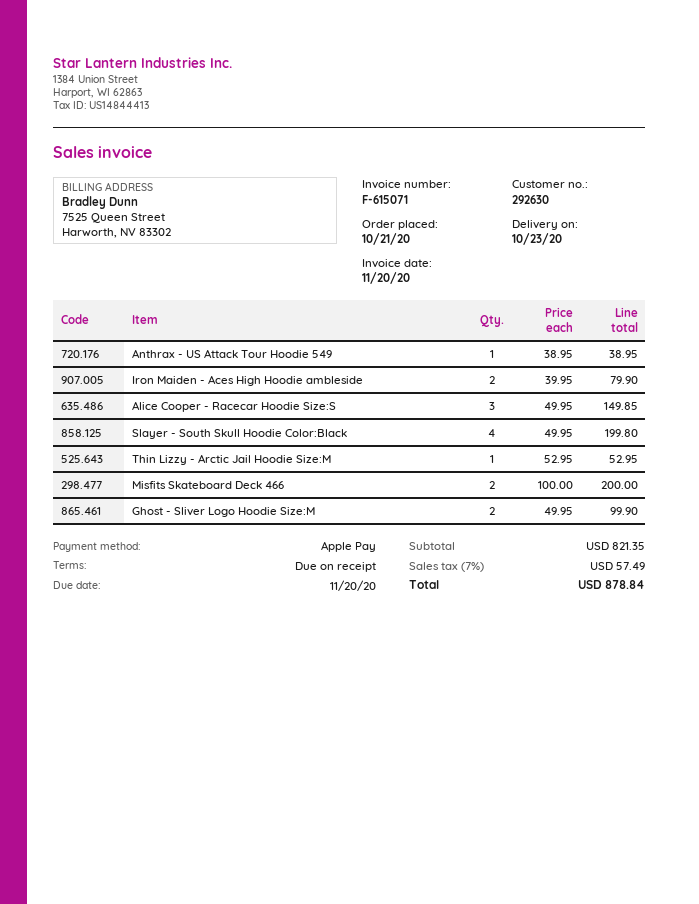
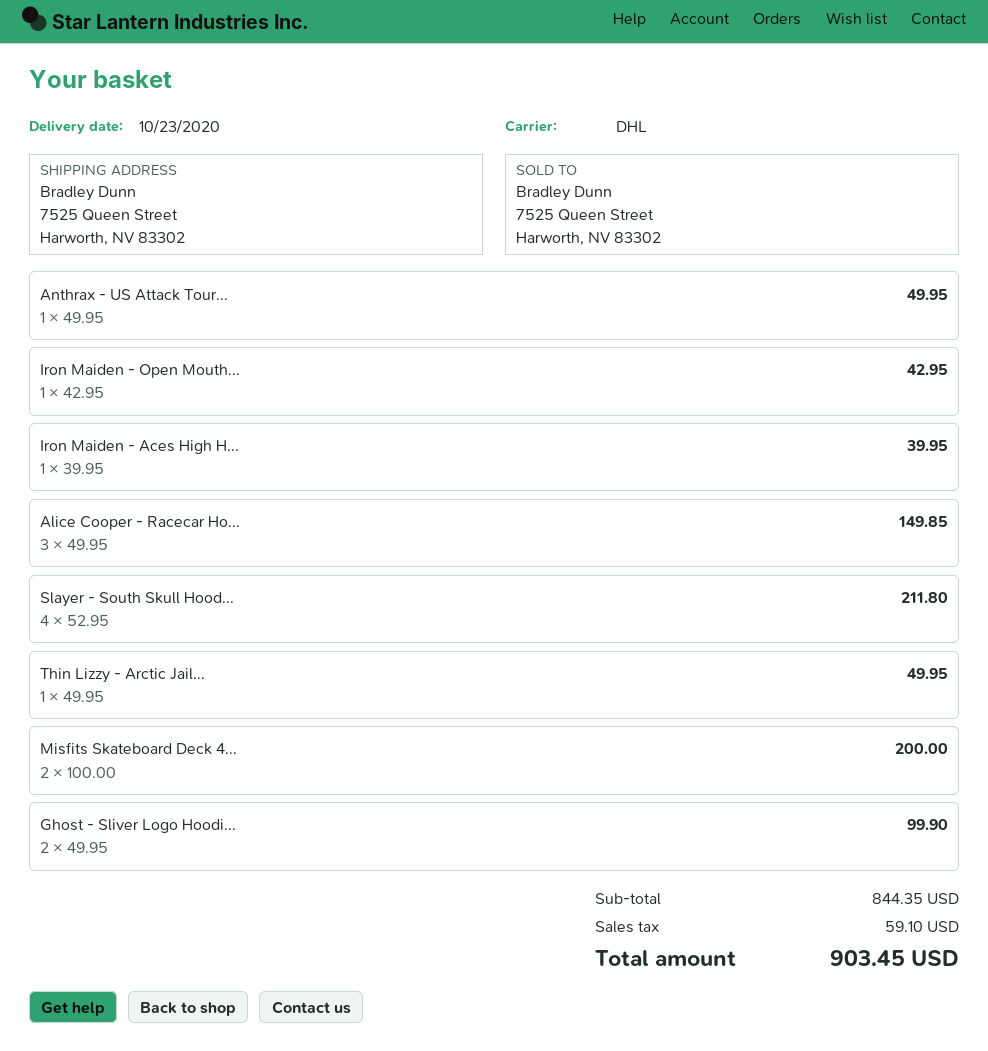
Anthrax - US Attack Tour Hoodie 549: 1 x 38.95 = 38.95 -> 1 x 49.95 = 49.95
Iron Maiden - Aces High Hoodie ambleside: 2 x 39.95 = 79.90 -> 1 x 39.95 = 39.95
Slayer - South Skull Hoodie Color:Black: 4 x 49.95 = 199.80 -> 4 x 52.95 = 211.80
Thin Lizzy - Arctic Jail Hoodie Size:M: 1 x 52.95 = 52.95 -> 1 x 49.95 = 49.95
Iron Maiden - Open Mouth...: none -> 1 x 42.95 = 42.95
subtotal: 821.35 -> 844.35
tax: 57.49 -> 59.10
total: 878.84 -> 903.45

